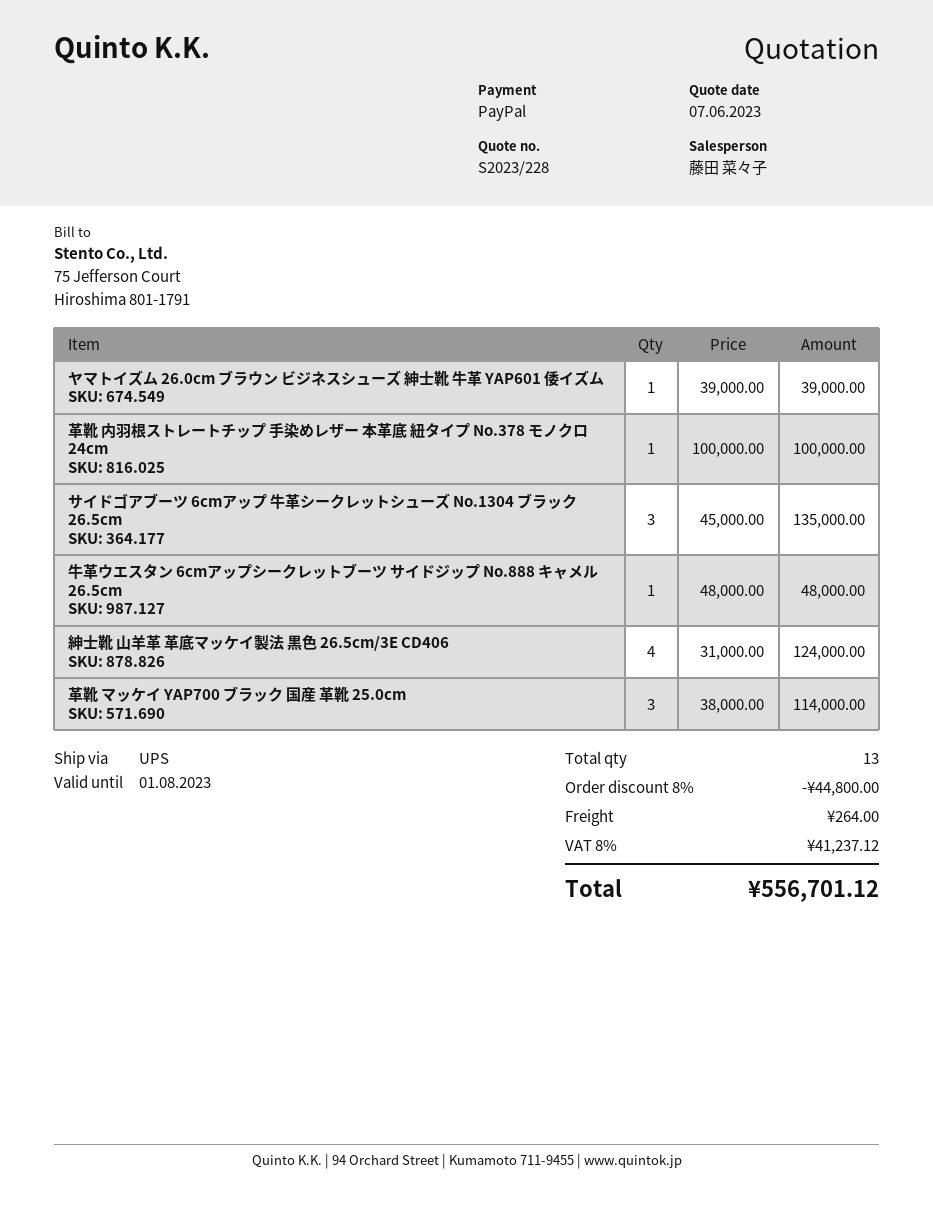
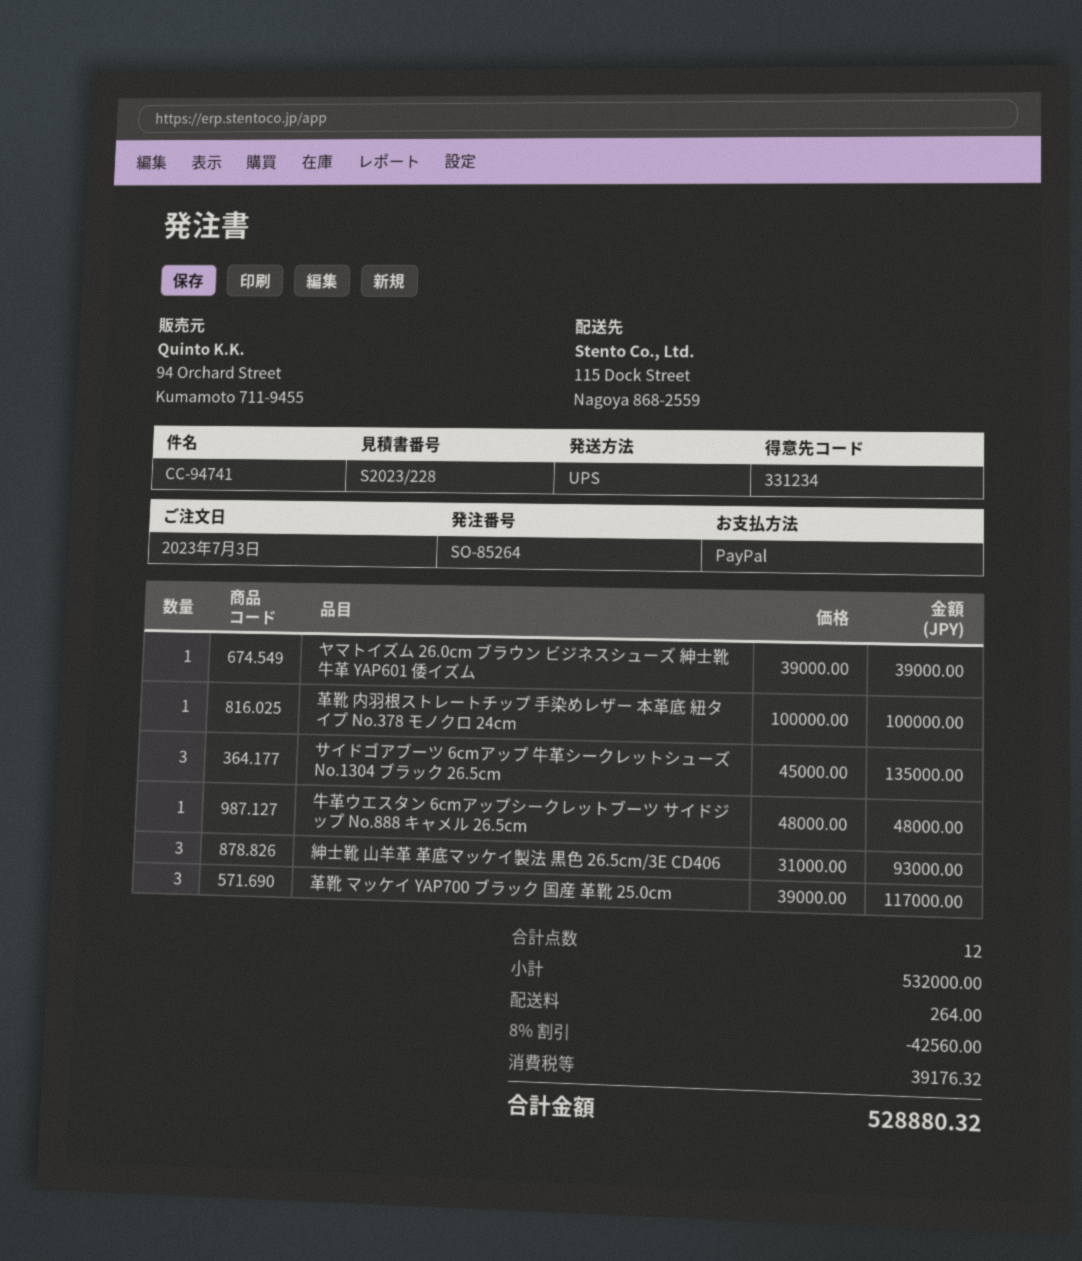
紳士靴 山羊革 革底マッケイ製法 黒色 26.5cm/3E CD406: 4 x 31000.00 = 124000.00 -> 3 x 31000.00 = 93000.00
革靴 マッケイ YAP700 ブラック 国産 革靴 25.0cm: 3 x 38000.00 = 114000.00 -> 3 x 39000.00 = 117000.00
total quantity: 13 -> 12
discount: 8% = 44800.00 -> 8% = 42560.00
tax: 41237.12 -> 39176.32
total: 556701.12 -> 528880.32

